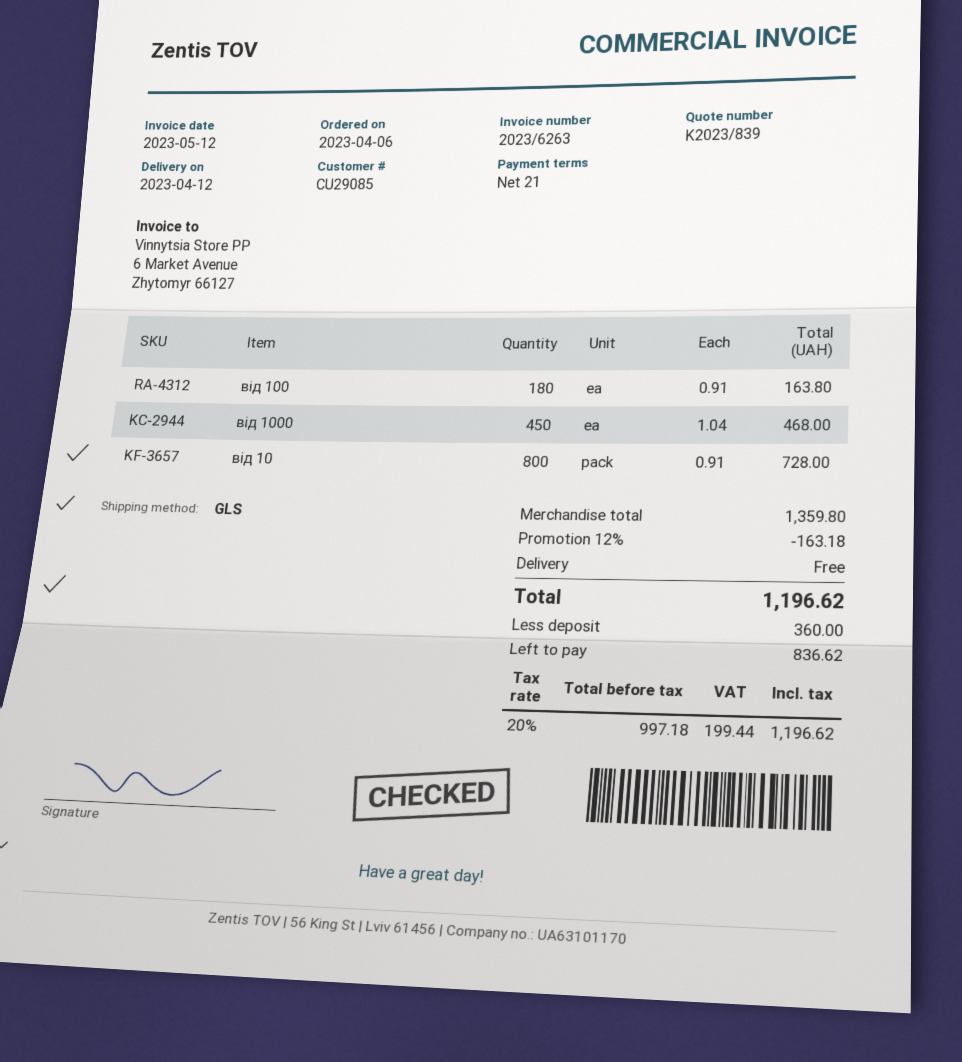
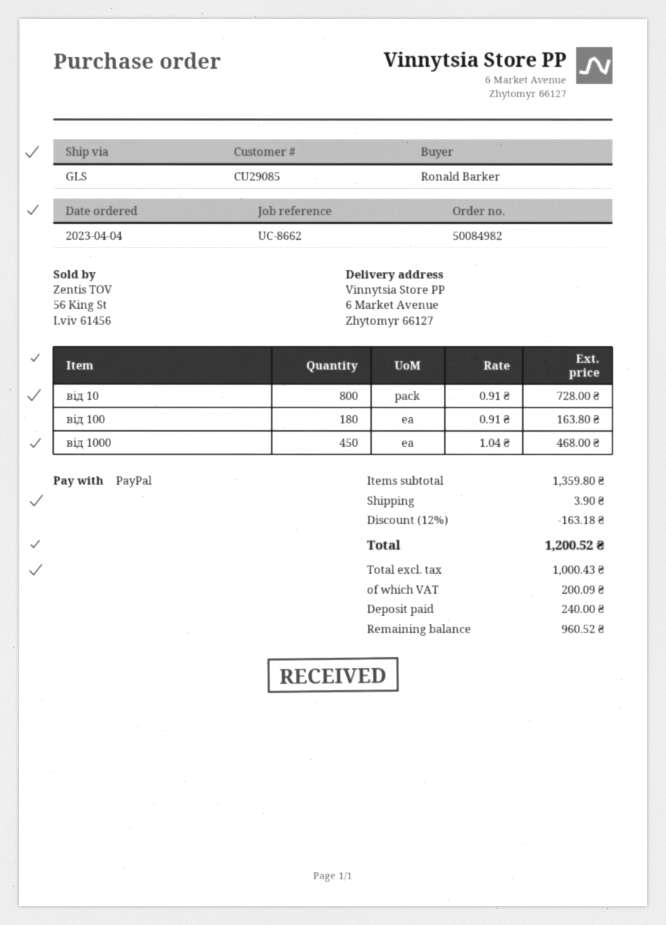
order date: 2023-04-06 -> 2023-04-04
shipping: 0.00 -> 3.90
net: 997.18 -> 1000.43
tax: 199.44 -> 200.09
total: 1196.62 -> 1200.52
deposit: 360.00 -> 240.00
balance: 836.62 -> 960.52

